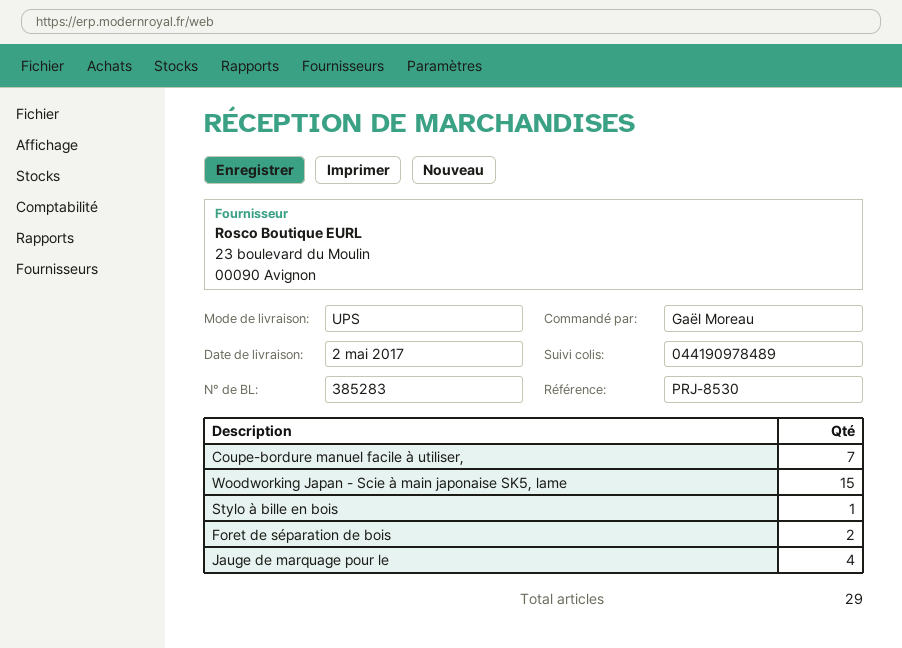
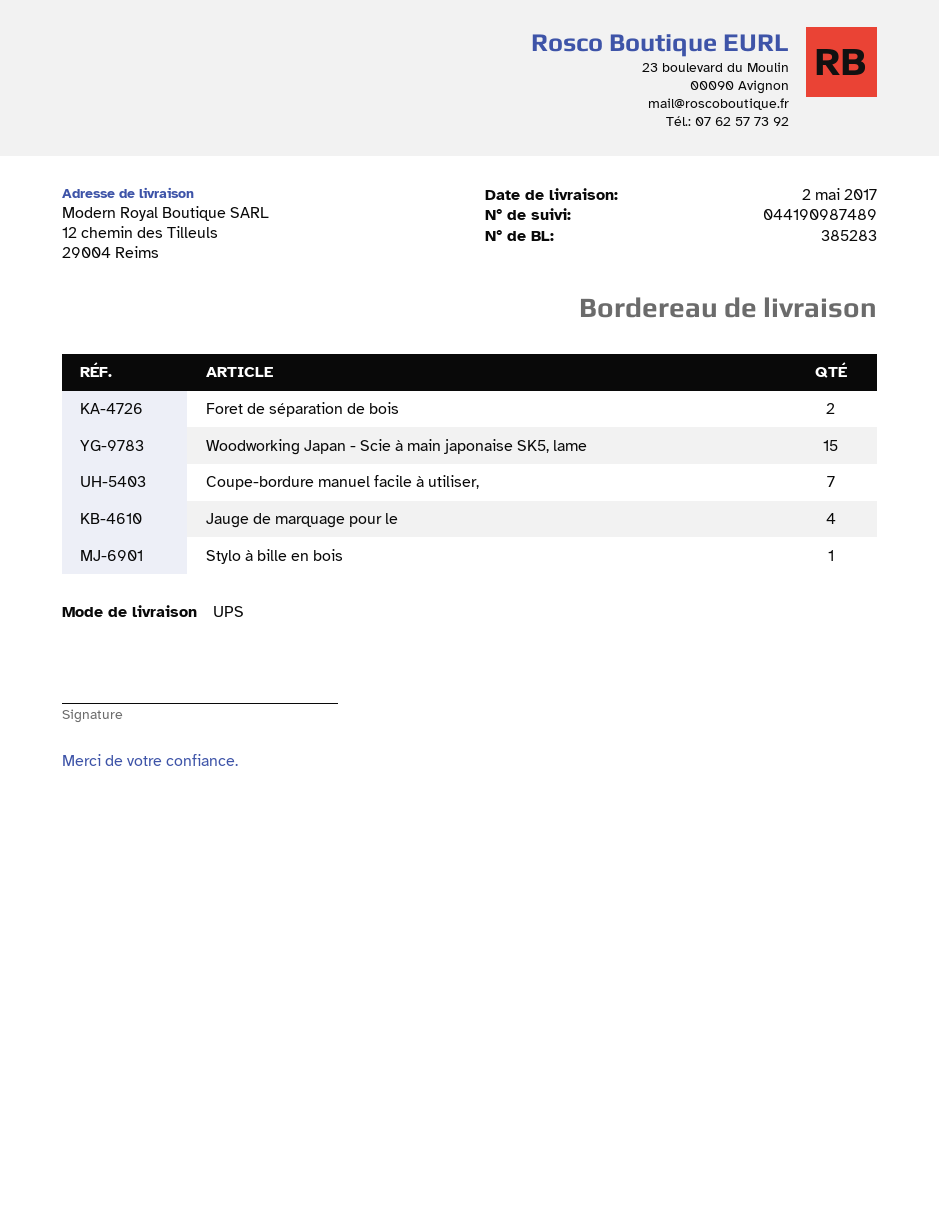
tracking number: 044190978489 -> 044190987489

